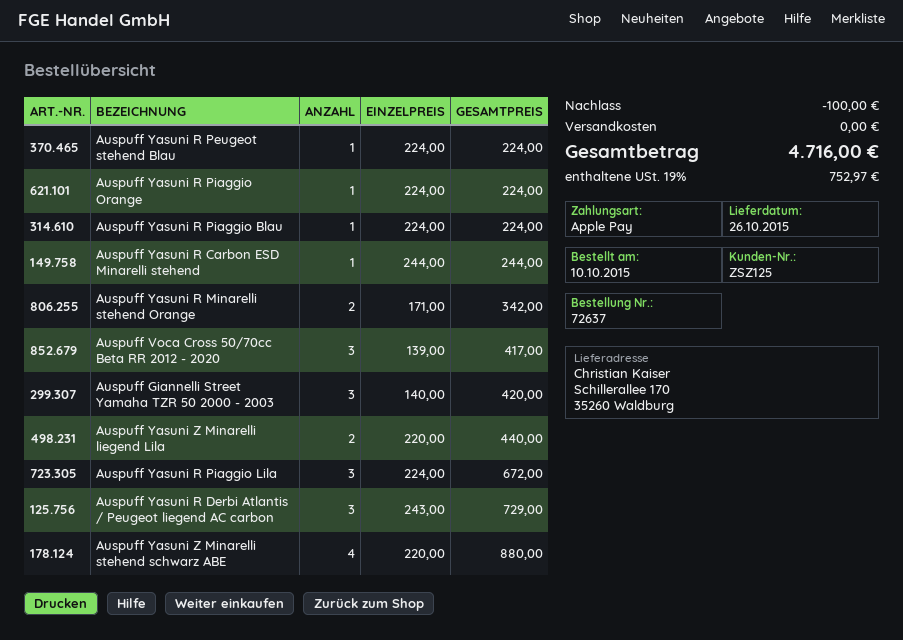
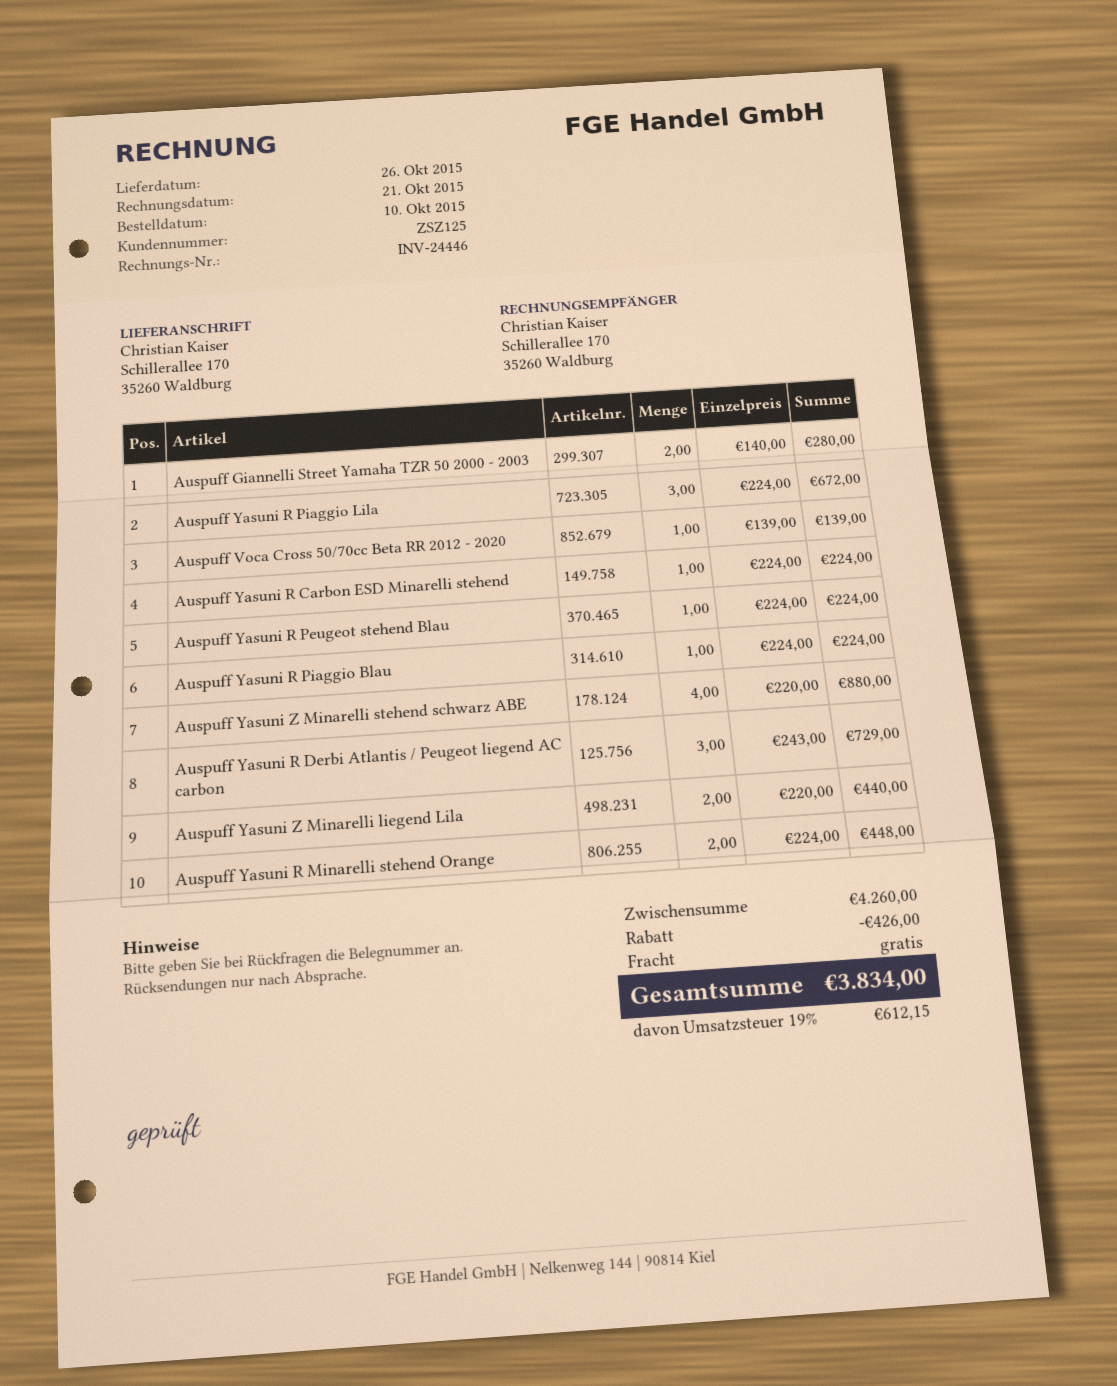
Auspuff Yasuni R Piaggio Orange: 1 x 224.00 = 224.00 -> none
Auspuff Yasuni R Carbon ESD Minarelli stehend: 1 x 244.00 = 244.00 -> 1 x 224.00 = 224.00
Auspuff Yasuni R Minarelli stehend Orange: 2 x 171.00 = 342.00 -> 2 x 224.00 = 448.00
Auspuff Voca Cross 50/70cc Beta RR 2012 - 2020: 3 x 139.00 = 417.00 -> 1 x 139.00 = 139.00
Auspuff Giannelli Street Yamaha TZR 50 2000 - 2003: 3 x 140.00 = 420.00 -> 2 x 140.00 = 280.00
discount: 100.00 -> 426.00
tax: 19% = 752.97 -> 19% = 612.15
total: 4716.00 -> 3834.00

